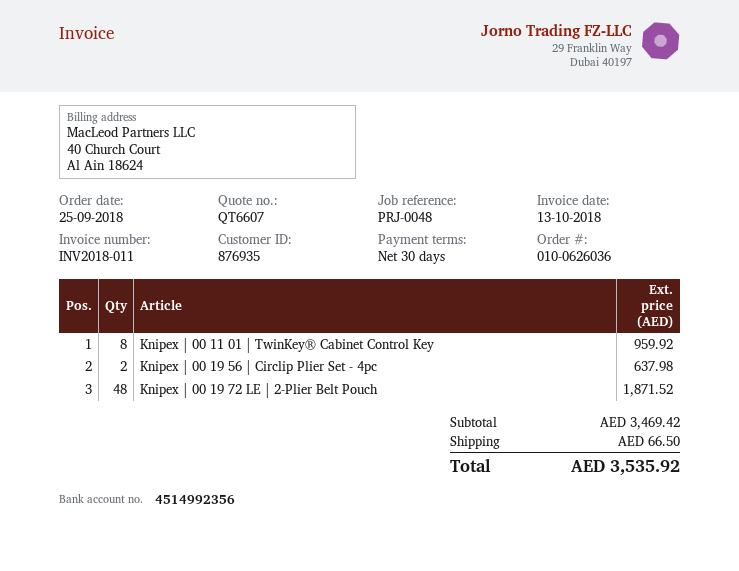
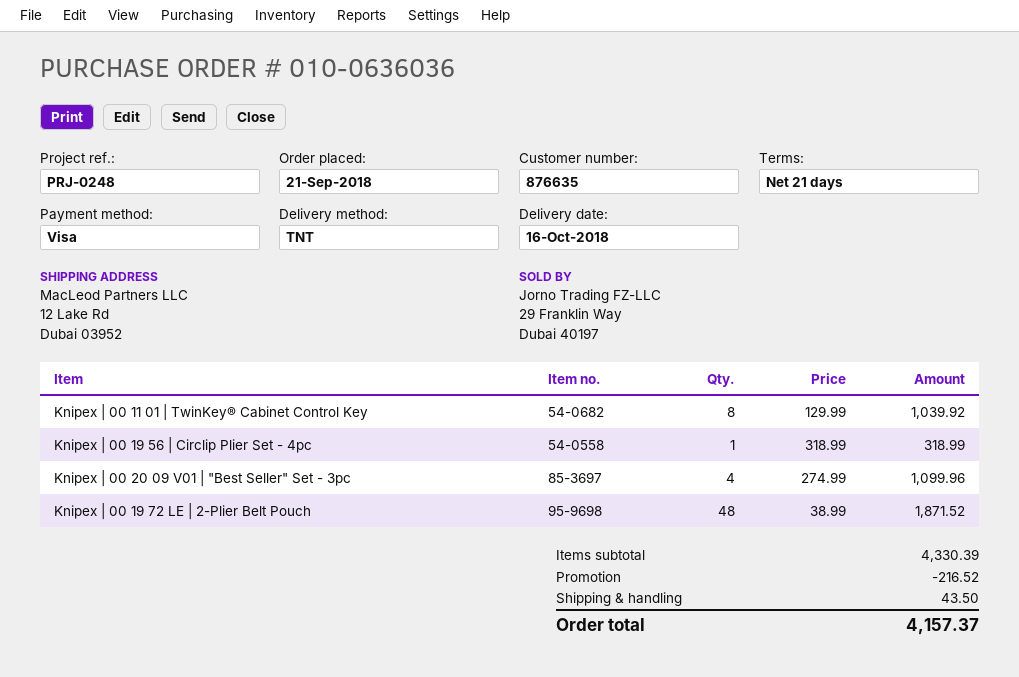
order number: 010-0626036 -> 010-0636036
order date: 2018-09-25 -> 2018-09-21
payment terms: 30 days -> 21 days
customer number: 876935 -> 876635
reference: PRJ-0048 -> PRJ-0248
Knipex | 00 11 01 | TwinKey® Cabinet Control Key: 8 for 959.92 -> 8 for 1039.92
Knipex | 00 19 56 | Circlip Plier Set - 4pc: 2 for 637.98 -> 1 for 318.99
Knipex | 00 20 09 V01 | "Best Seller" Set - 3pc: none -> 4 for 1099.96
subtotal: 3469.42 -> 4330.39
discount: none -> 216.52
shipping: 66.50 -> 43.50
total: 3535.92 -> 4157.37

